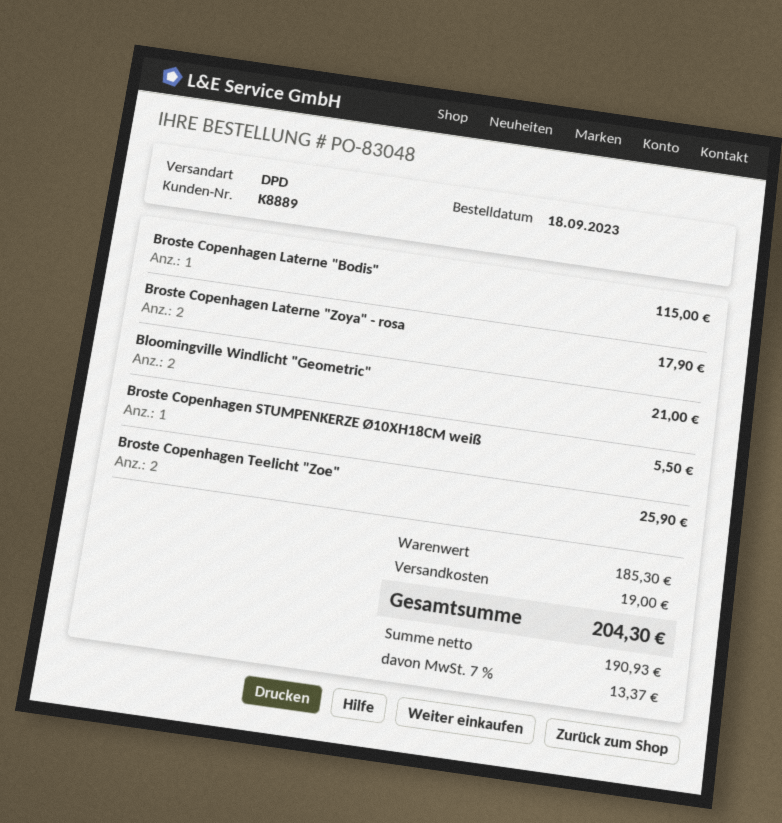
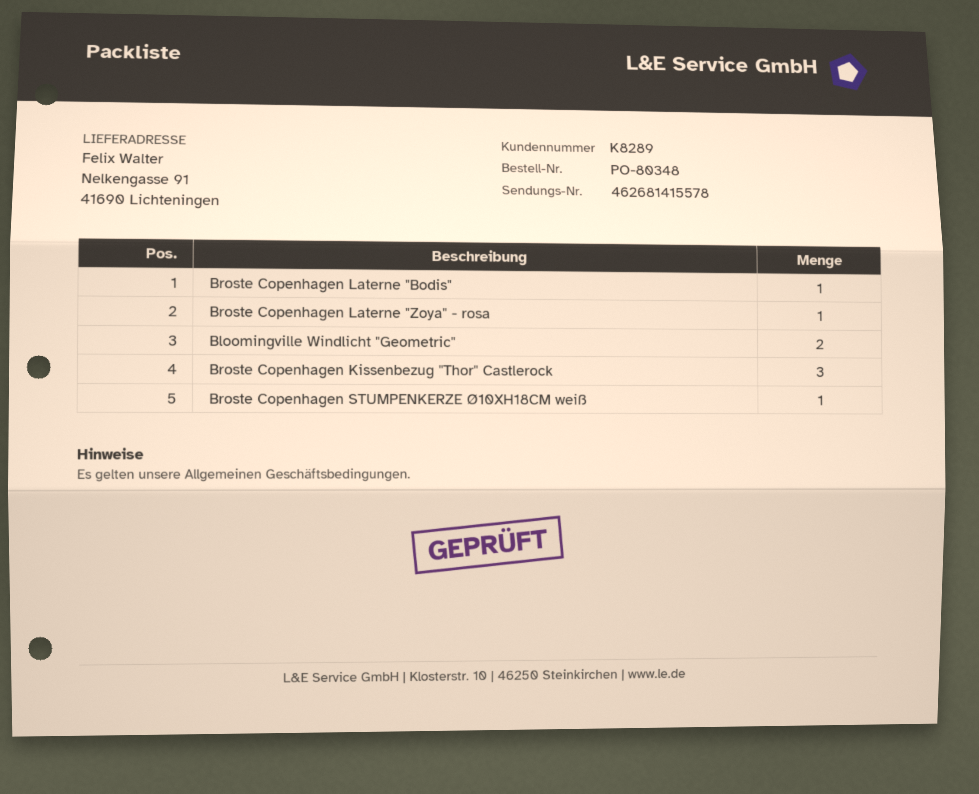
order number: PO-83048 -> PO-80348
customer number: K8889 -> K8289
Broste Copenhagen Laterne "Zoya" - rosa: 2 -> 1
Broste Copenhagen Teelicht "Zoe": 2 -> none
Broste Copenhagen Kissenbezug "Thor" Castlerock: none -> 3

